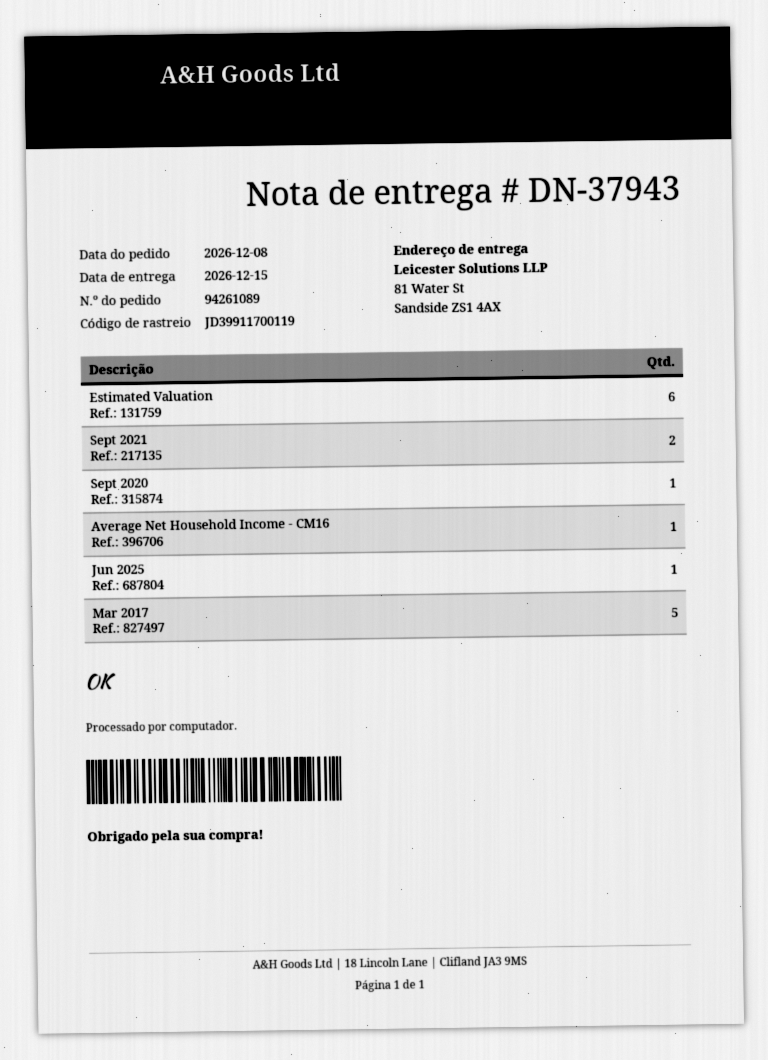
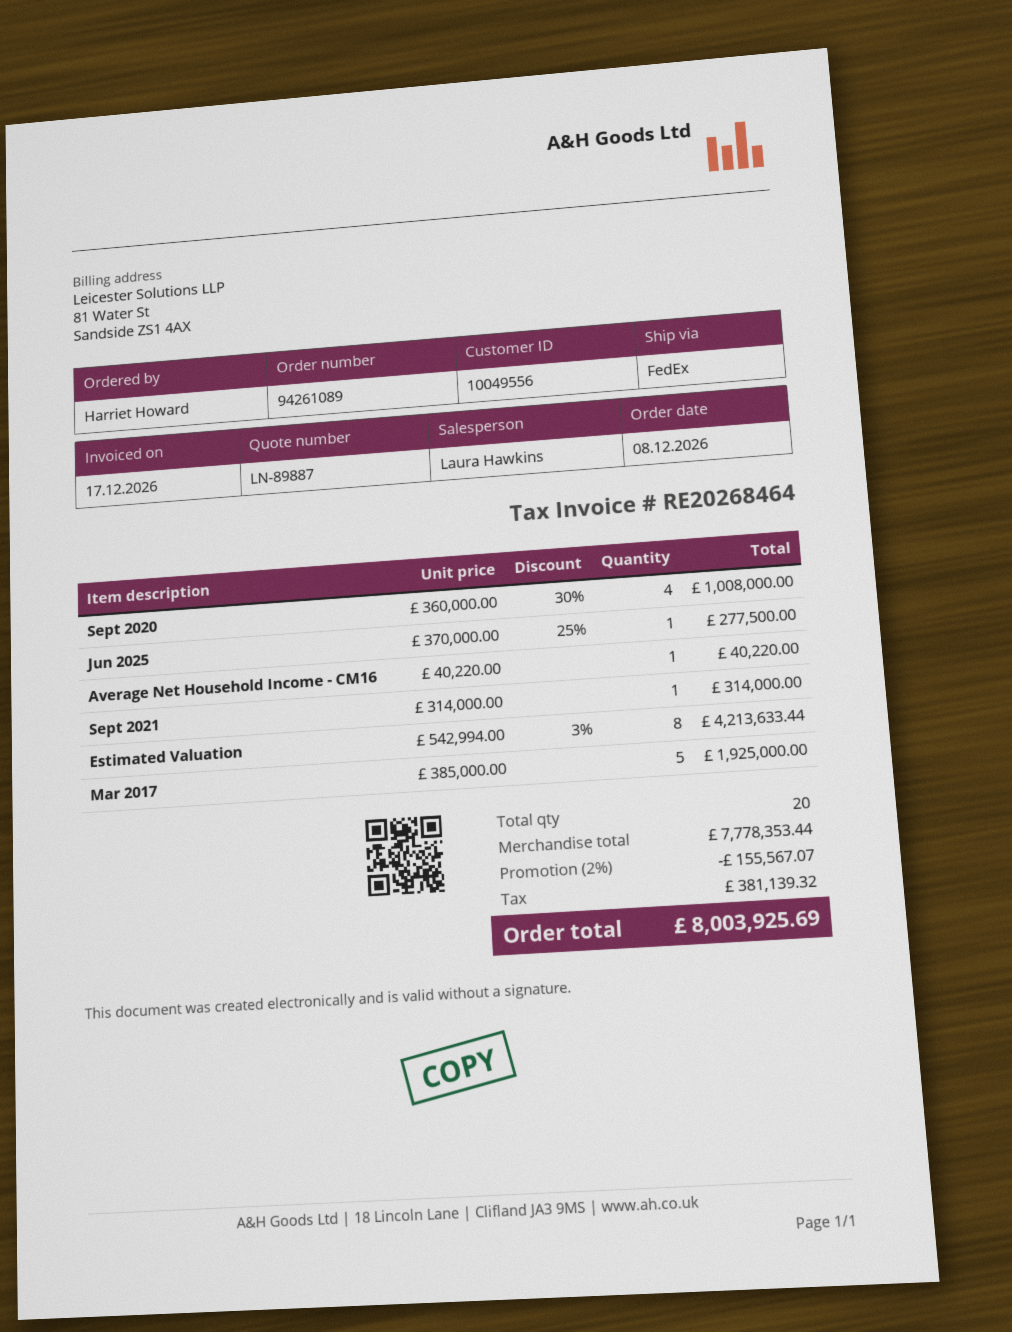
Estimated Valuation: 6 -> 8
Sept 2021: 2 -> 1
Sept 2020: 1 -> 4

